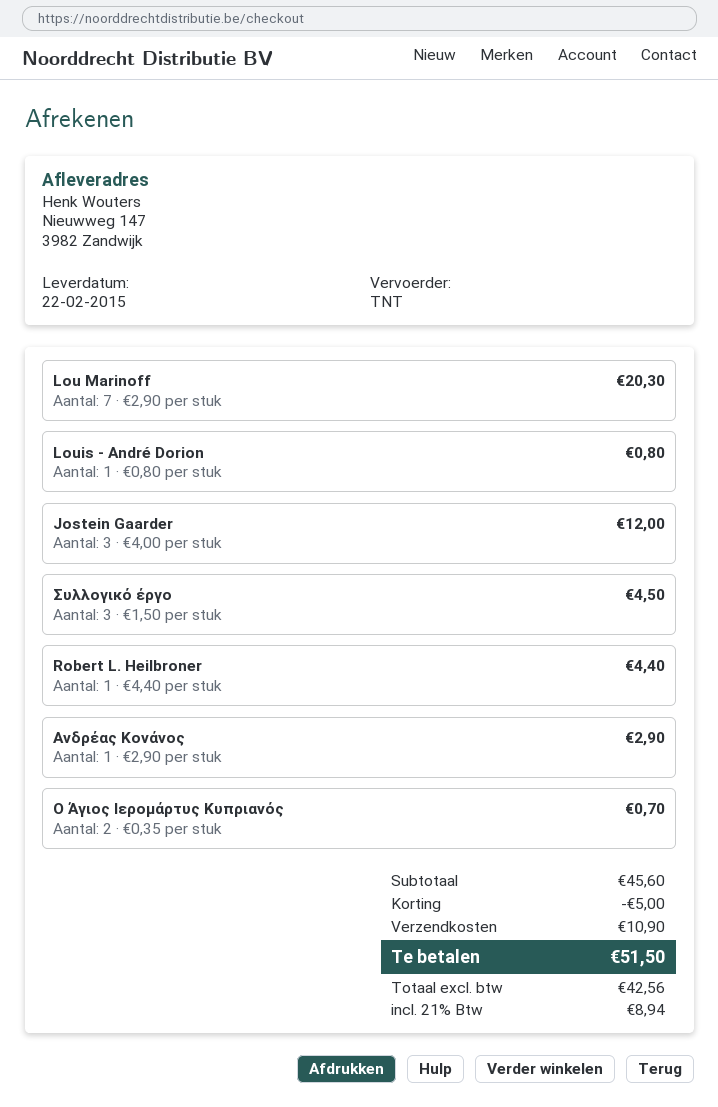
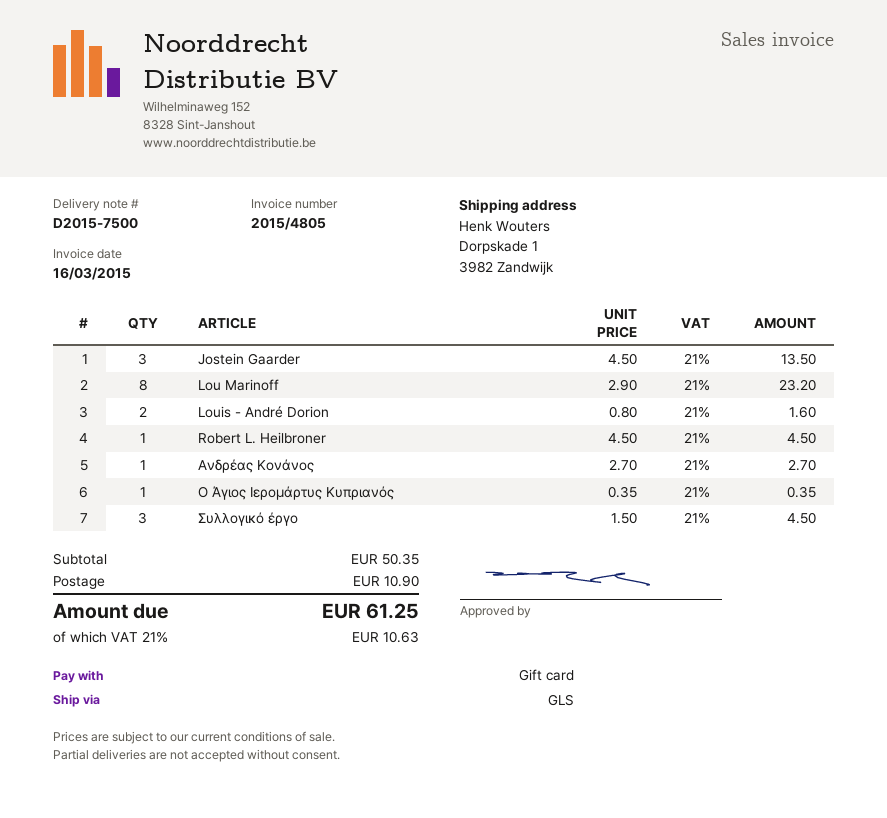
shipping method: TNT -> GLS
ship to: Nieuwweg 147, 3982 Zandwijk -> Dorpskade 1, 3982 Zandwijk
Lou Marinoff: 7 x 2.90 = 20.30 -> 8 x 2.90 = 23.20
Louis - André Dorion: 1 x 0.80 = 0.80 -> 2 x 0.80 = 1.60
Jostein Gaarder: 3 x 4.00 = 12.00 -> 3 x 4.50 = 13.50
Robert L. Heilbroner: 1 x 4.40 = 4.40 -> 1 x 4.50 = 4.50
Ανδρέας Κονάνος: 1 x 2.90 = 2.90 -> 1 x 2.70 = 2.70
Ο Άγιος Ιερομάρτυς Κυπριανός: 2 x 0.35 = 0.70 -> 1 x 0.35 = 0.35
subtotal: 45.60 -> 50.35
discount: 5.00 -> none
tax: 21% = 8.94 -> 21% = 10.63
total: 51.50 -> 61.25

